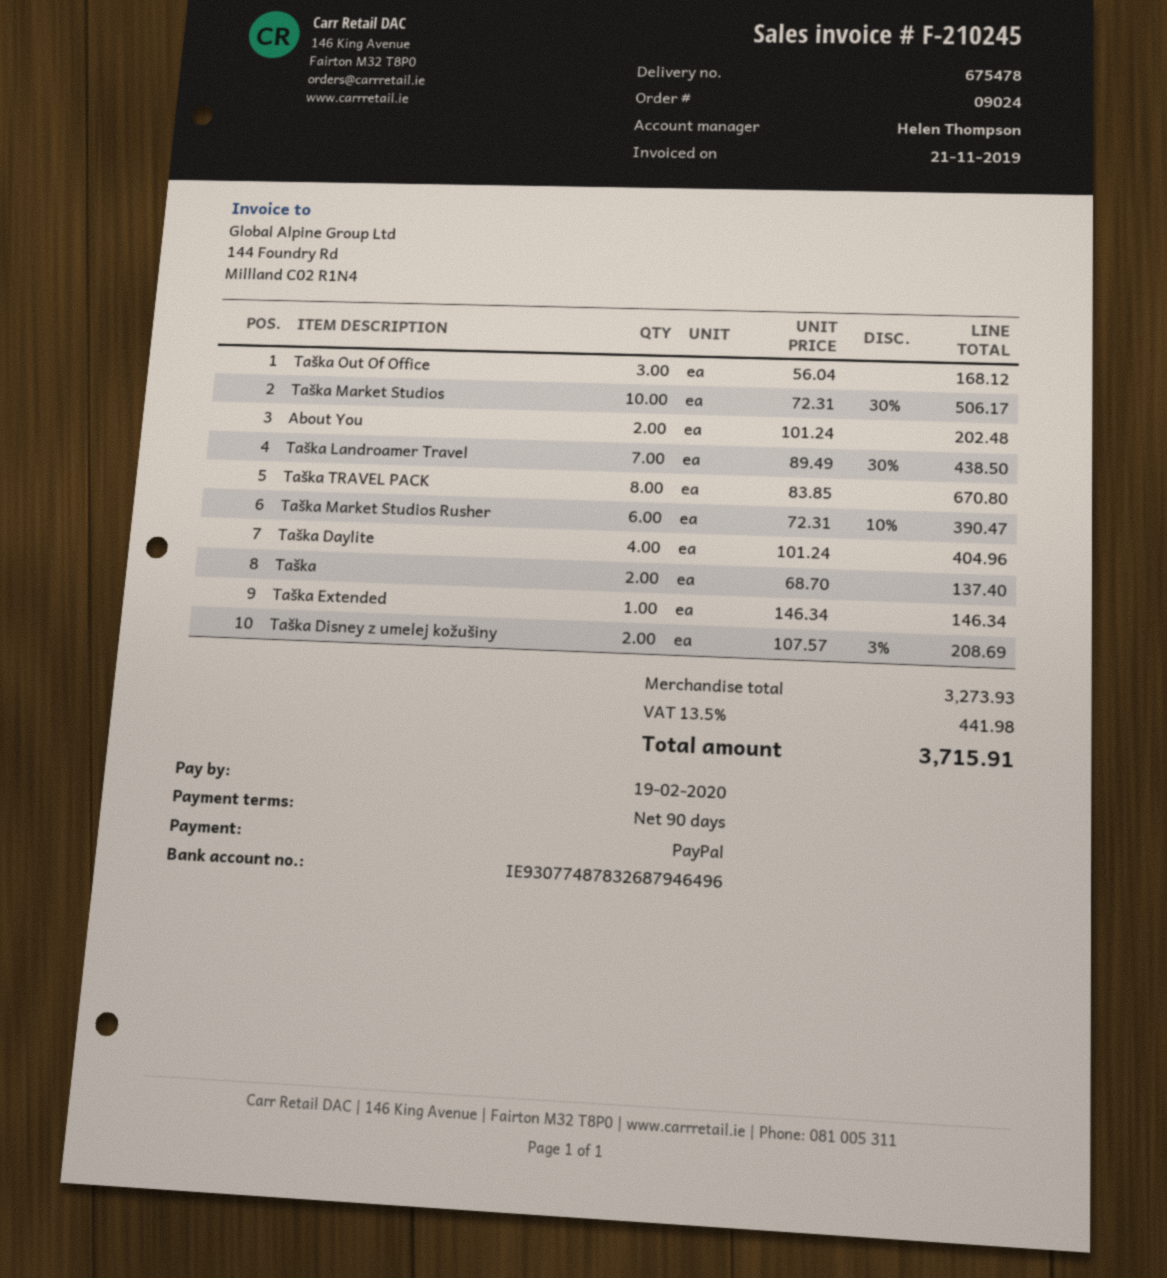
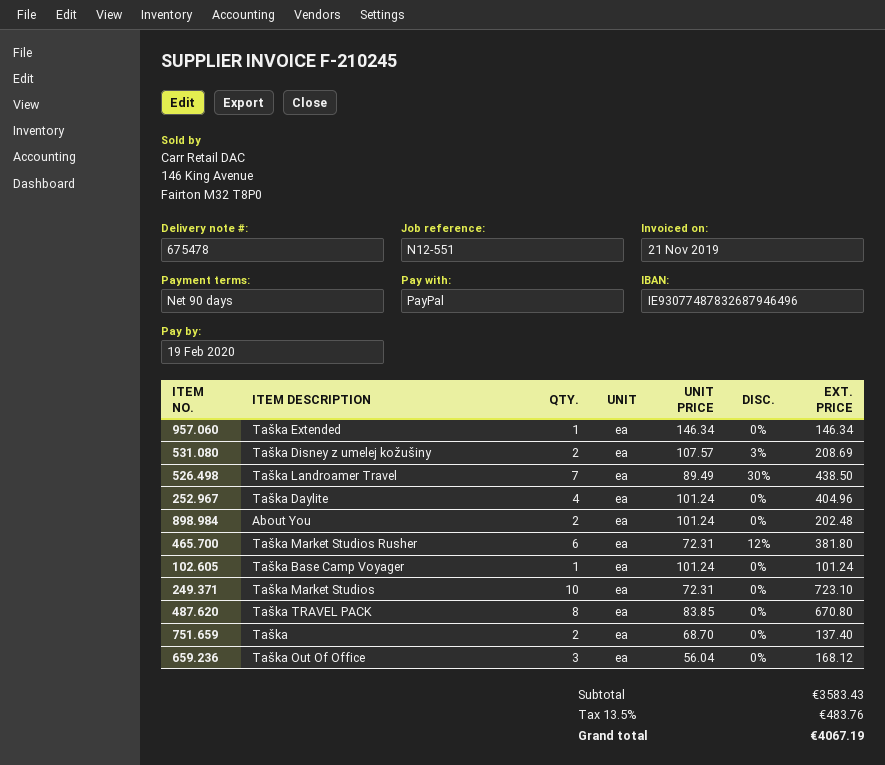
Taška Market Studios: 10 x 72.31 - 30% = 506.17 -> 10 x 72.31 = 723.10
Taška Market Studios Rusher: 6 x 72.31 - 10% = 390.47 -> 6 x 72.31 - 12% = 381.80
Taška Base Camp Voyager: none -> 1 x 101.24 = 101.24
subtotal: 3273.93 -> 3583.43
tax: 13.5% = 441.98 -> 13.5% = 483.76
total: 3715.91 -> 4067.19

